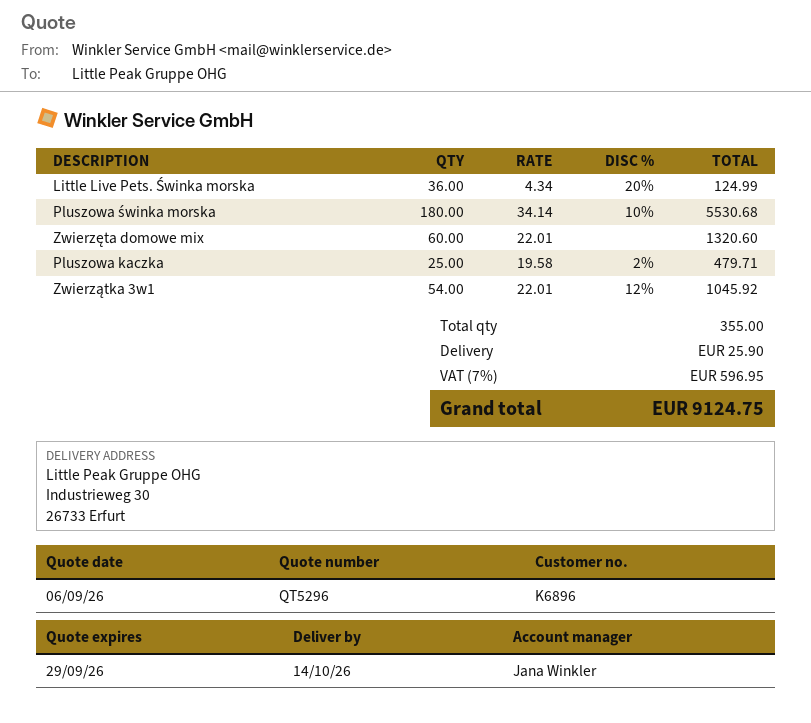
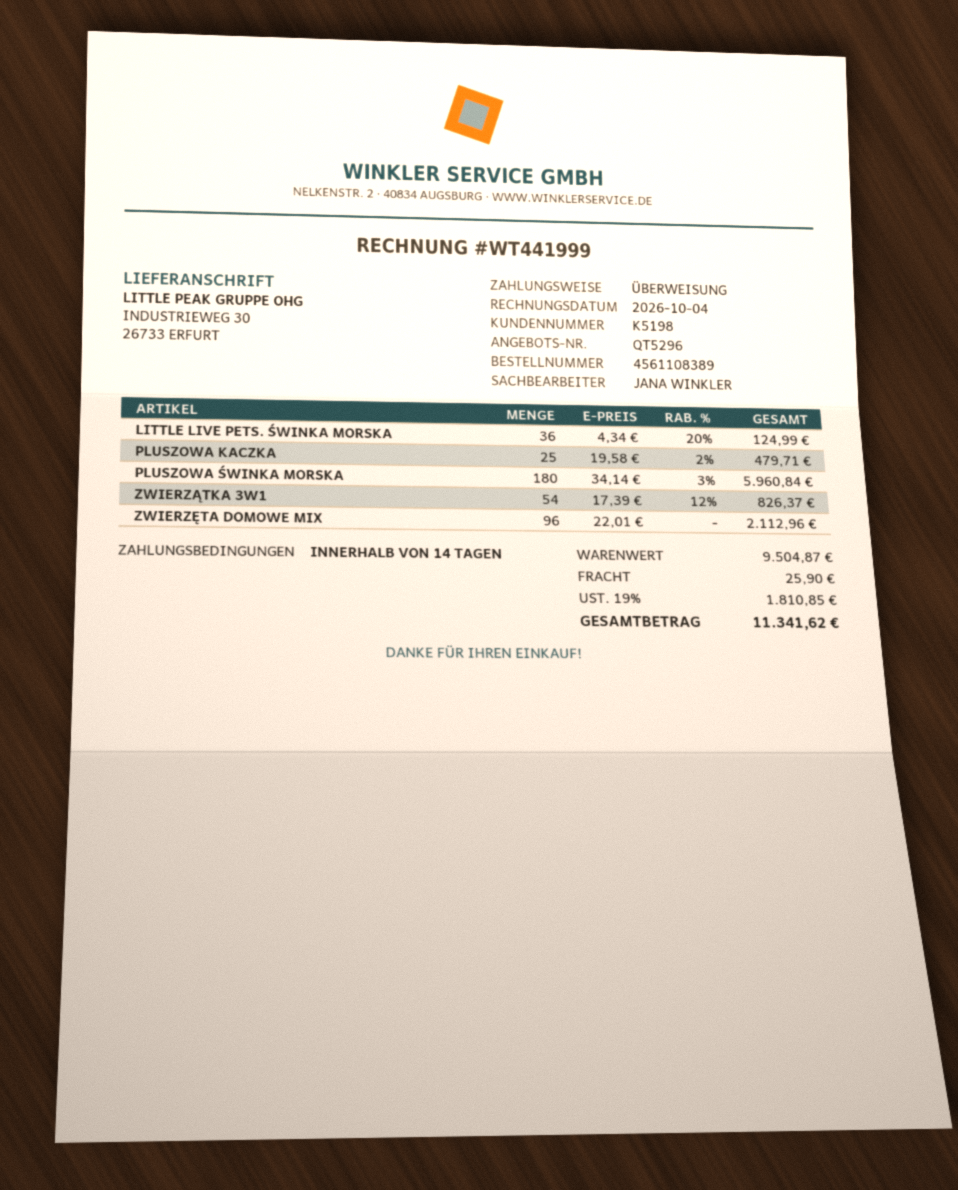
customer number: K6896 -> K5198
Pluszowa świnka morska: 180 x 34.14 - 10% = 5530.68 -> 180 x 34.14 - 3% = 5960.84
Zwierzęta domowe mix: 60 x 22.01 = 1320.60 -> 96 x 22.01 = 2112.96
Zwierzątka 3w1: 54 x 22.01 - 12% = 1045.92 -> 54 x 17.39 - 12% = 826.37
tax: 7% = 596.95 -> 19% = 1810.85
total: 9124.75 -> 11341.62

